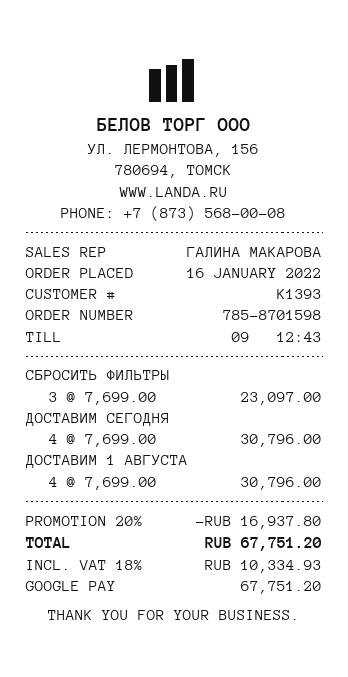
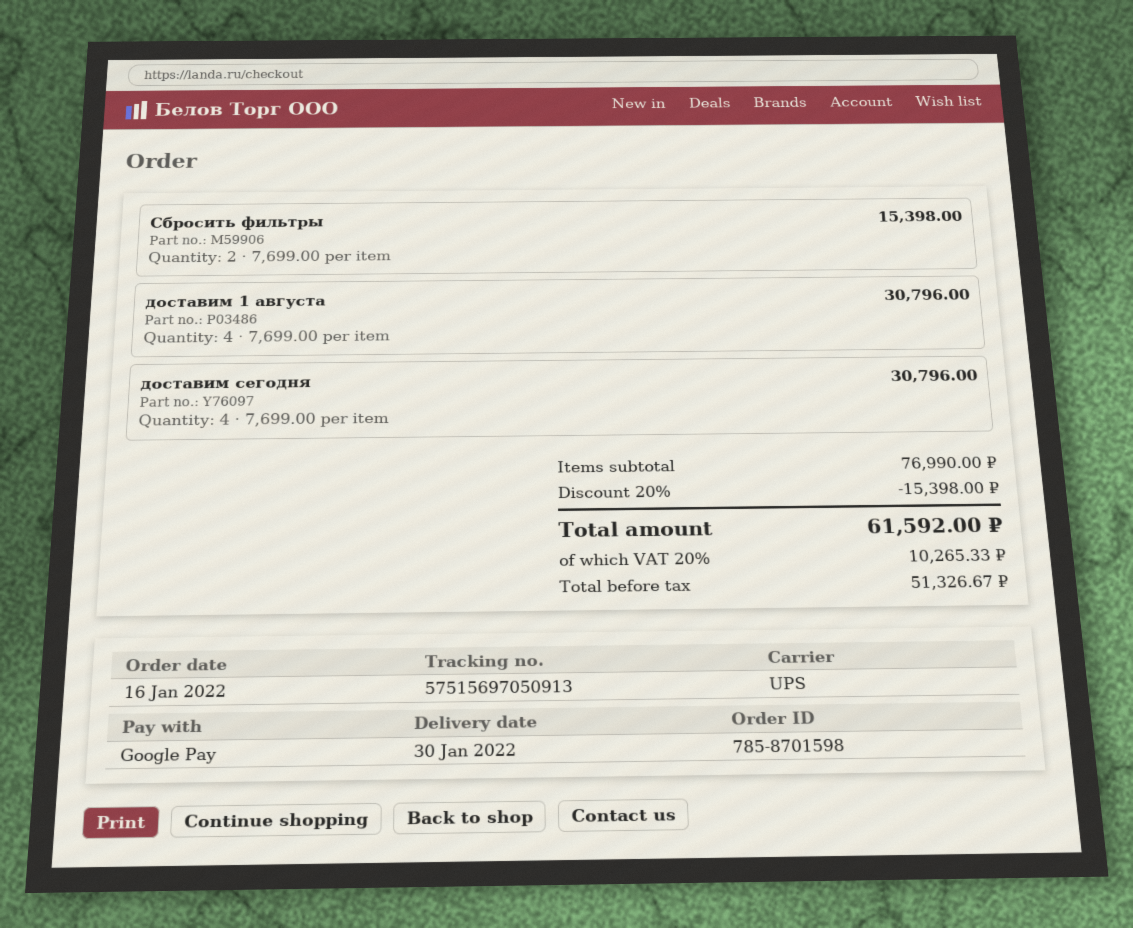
СБРОСИТЬ ФИЛЬТРЫ: 3 x 7699.00 = 23097.00 -> 2 x 7699.00 = 15398.00
discount: 20% = 16937.80 -> 20% = 15398.00
tax: 18% = 10334.93 -> 20% = 10265.33
total: 67751.20 -> 61592.00

